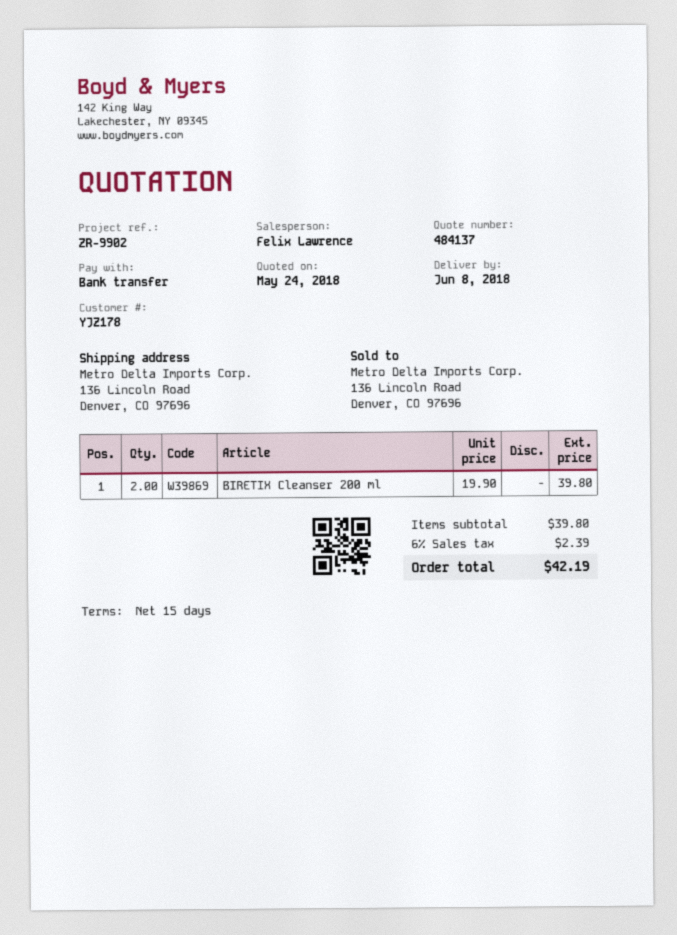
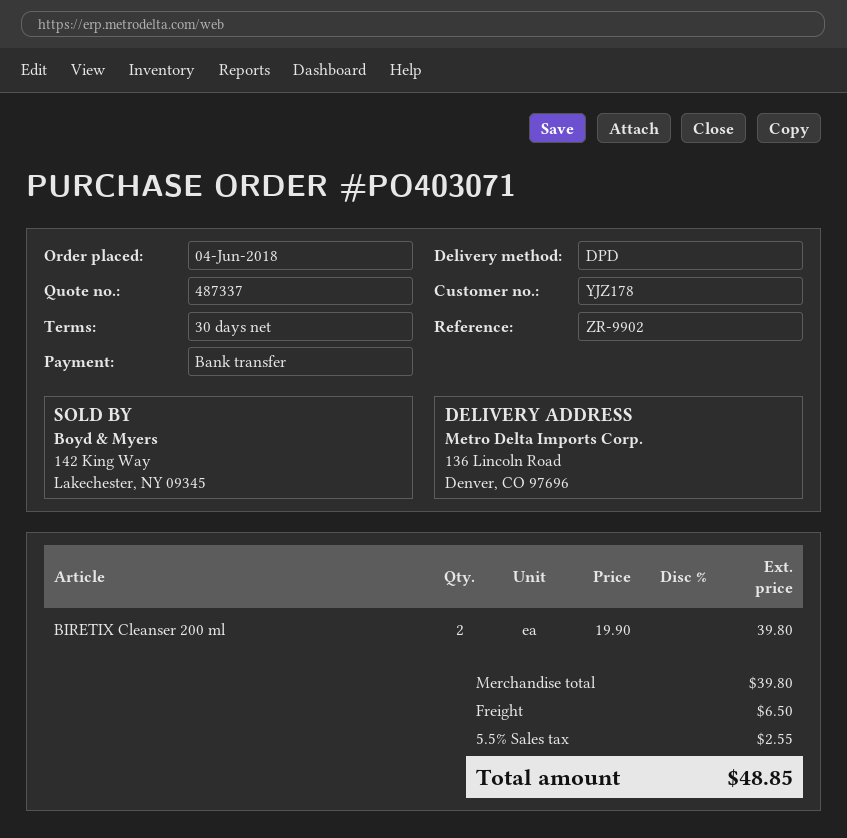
quote number: 484137 -> 487337
payment terms: 15 days -> 30 days
shipping: none -> 6.50
tax: 6% = 2.39 -> 5.5% = 2.55
total: 42.19 -> 48.85

